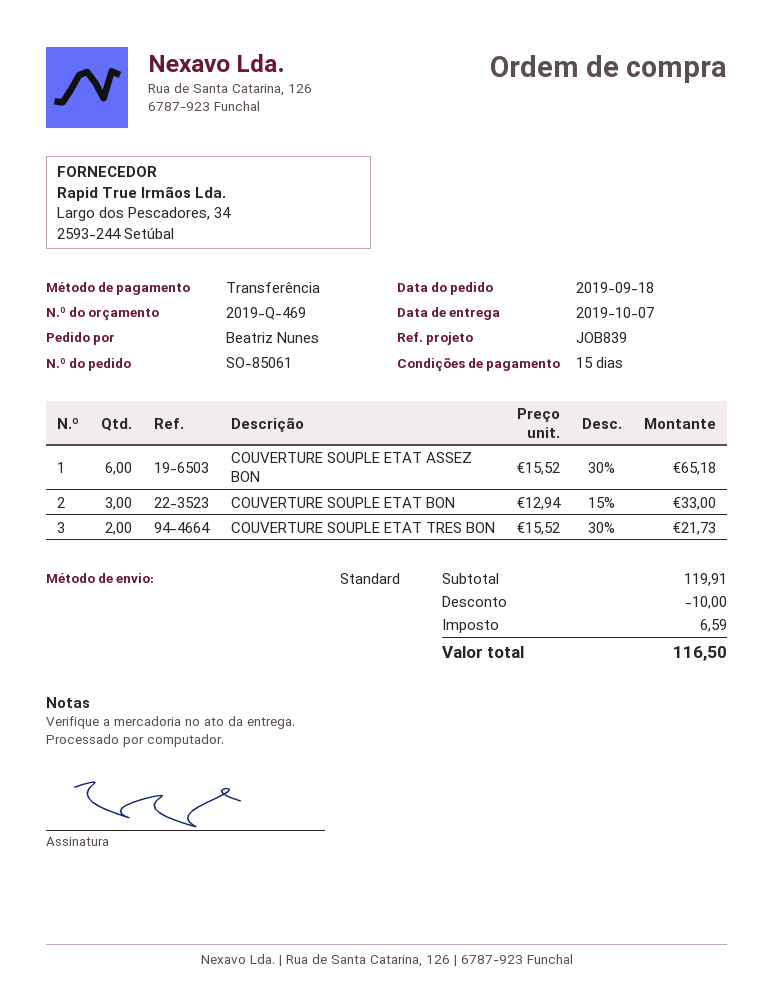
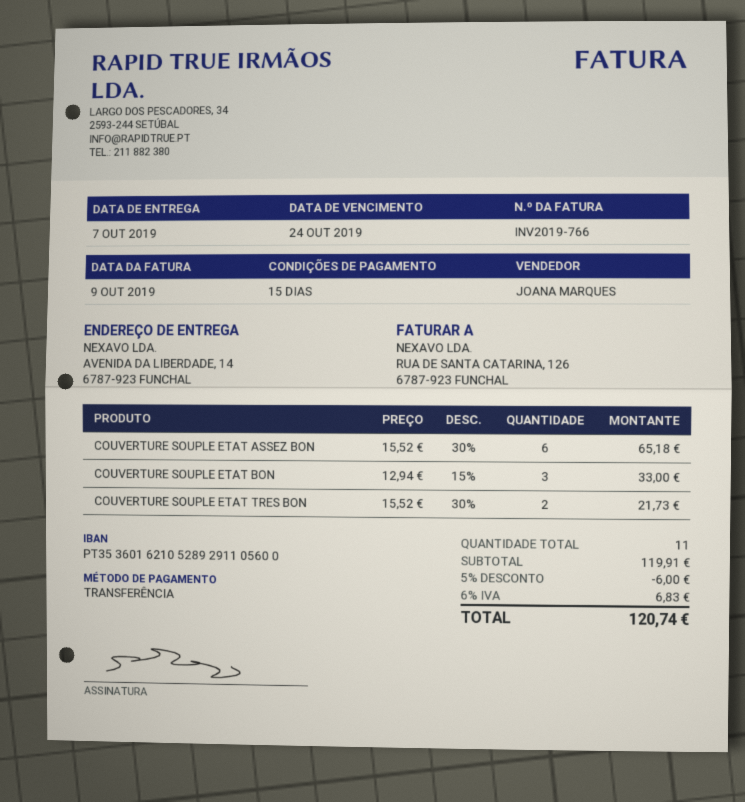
discount: 10.00 -> 6.00
tax: 6.59 -> 6.83
total: 116.50 -> 120.74

